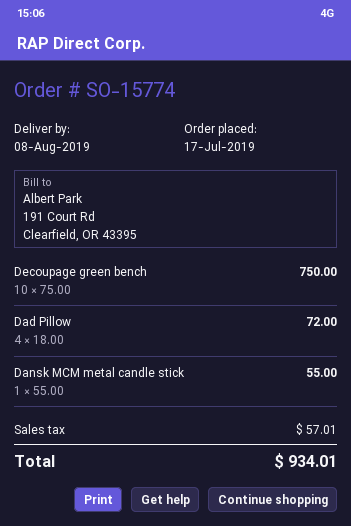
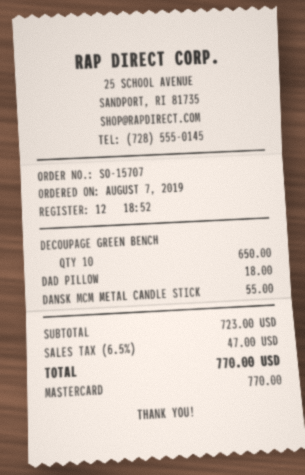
order number: SO-15774 -> SO-15707
order date: 2019-07-17 -> 2019-08-07
Decoupage green bench: 10 for 750.00 -> 10 for 650.00
Dad Pillow: 4 for 72.00 -> 1 for 18.00
tax: 57.01 -> 47.00
total: 934.01 -> 770.00

